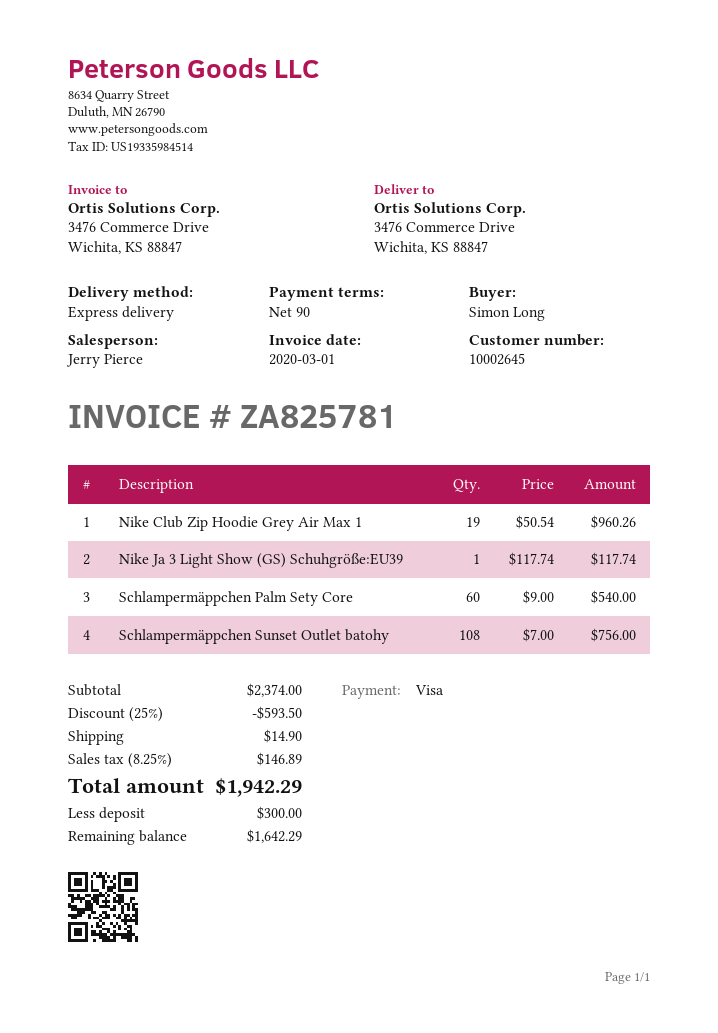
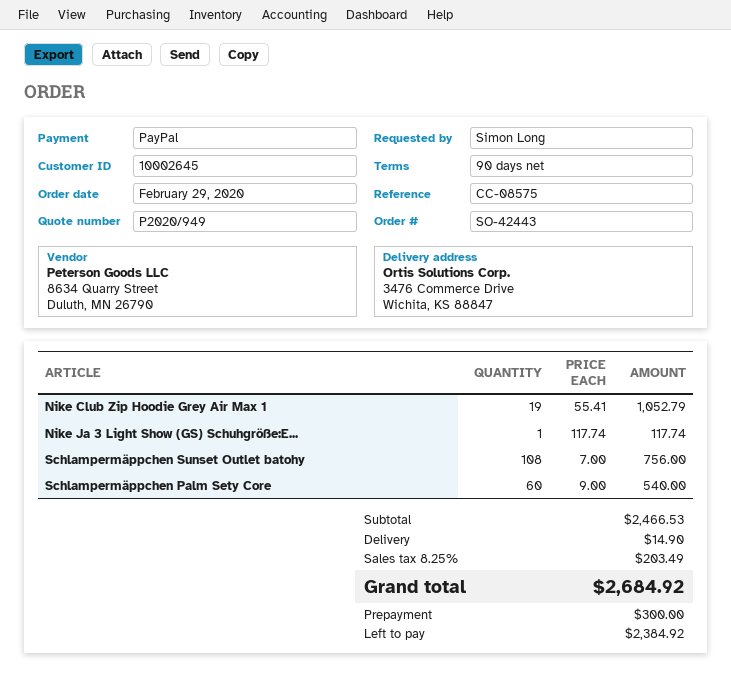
payment method: Visa -> PayPal
Nike Club Zip Hoodie Grey Air Max 1: 19 x 50.54 = 960.26 -> 19 x 55.41 = 1052.79
subtotal: 2374.00 -> 2466.53
discount: 25% = 593.50 -> none
tax: 8.25% = 146.89 -> 8.25% = 203.49
total: 1942.29 -> 2684.92
balance: 1642.29 -> 2384.92

